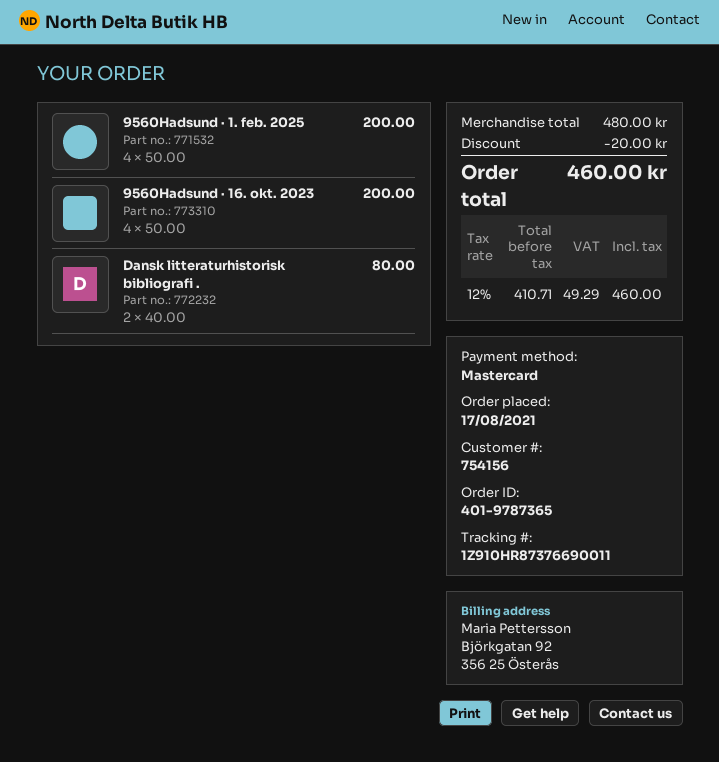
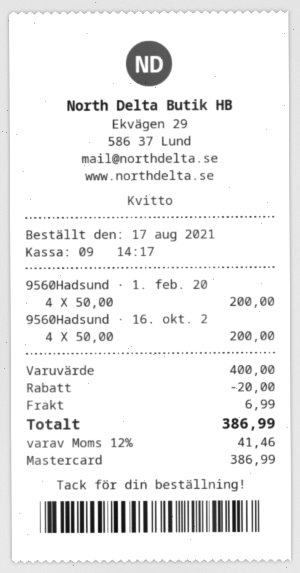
Dansk litteraturhistorisk bibliografi .: 2 x 40.00 = 80.00 -> none
subtotal: 480.00 -> 400.00
shipping: none -> 6.99
tax: 12% = 49.29 -> 12% = 41.46
total: 460.00 -> 386.99

